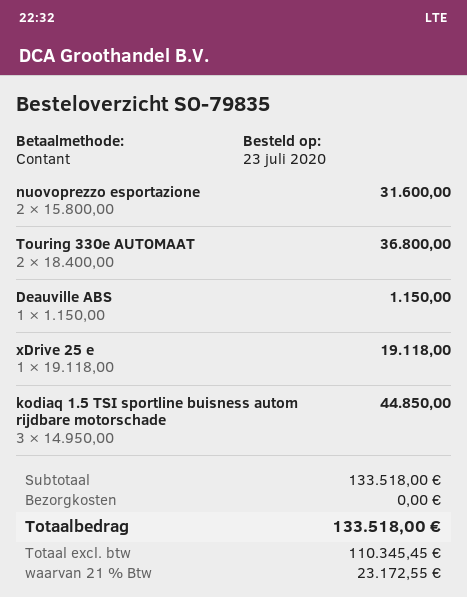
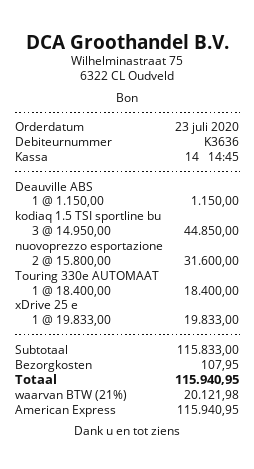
payment method: cash -> American Express
Touring 330e AUTOMAAT: 2 x 18400.00 = 36800.00 -> 1 x 18400.00 = 18400.00
xDrive 25 e: 1 x 19118.00 = 19118.00 -> 1 x 19833.00 = 19833.00
subtotal: 133518.00 -> 115833.00
shipping: 0.00 -> 107.95
tax: 21% = 23172.55 -> 21% = 20121.98
total: 133518.00 -> 115940.95

